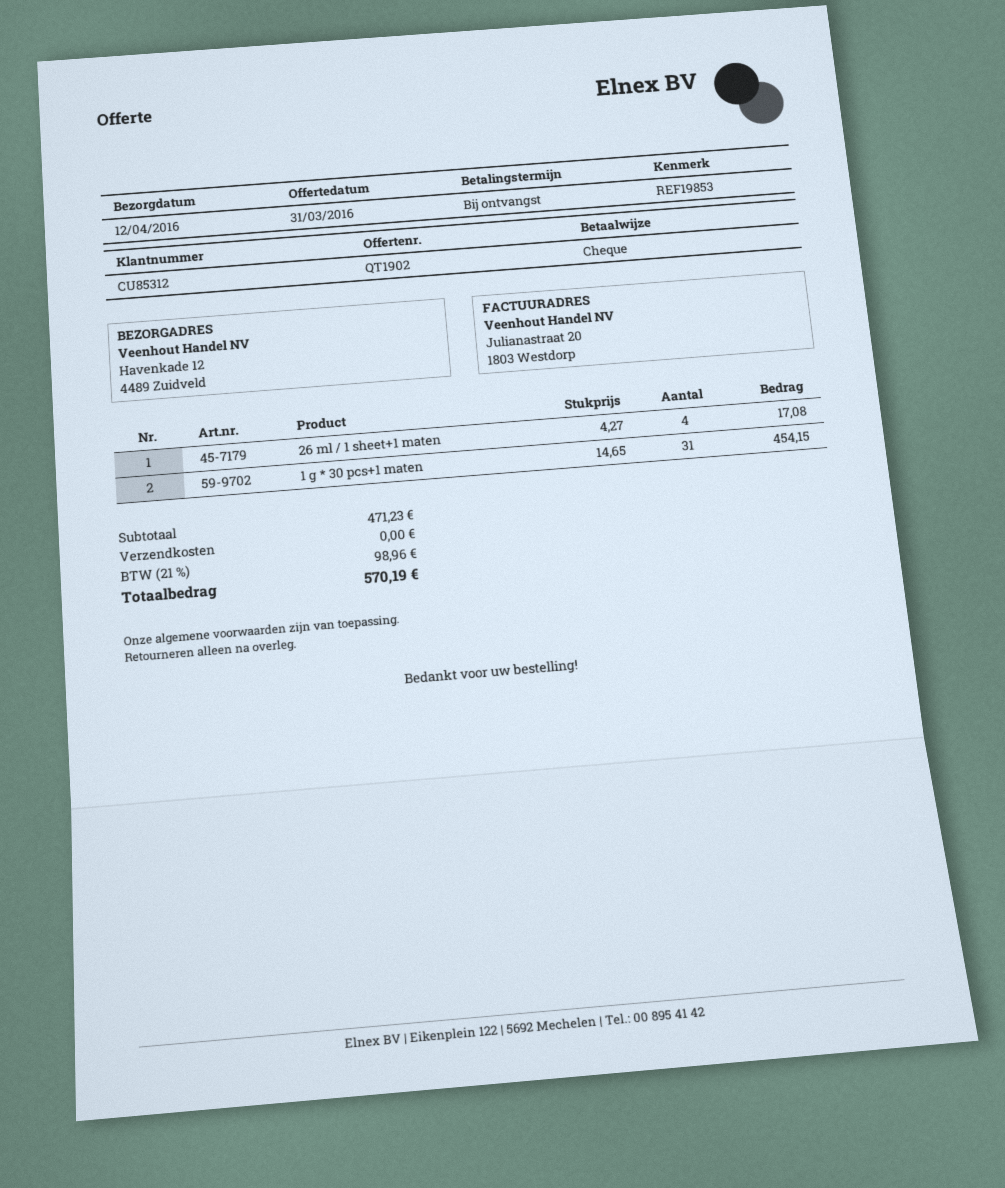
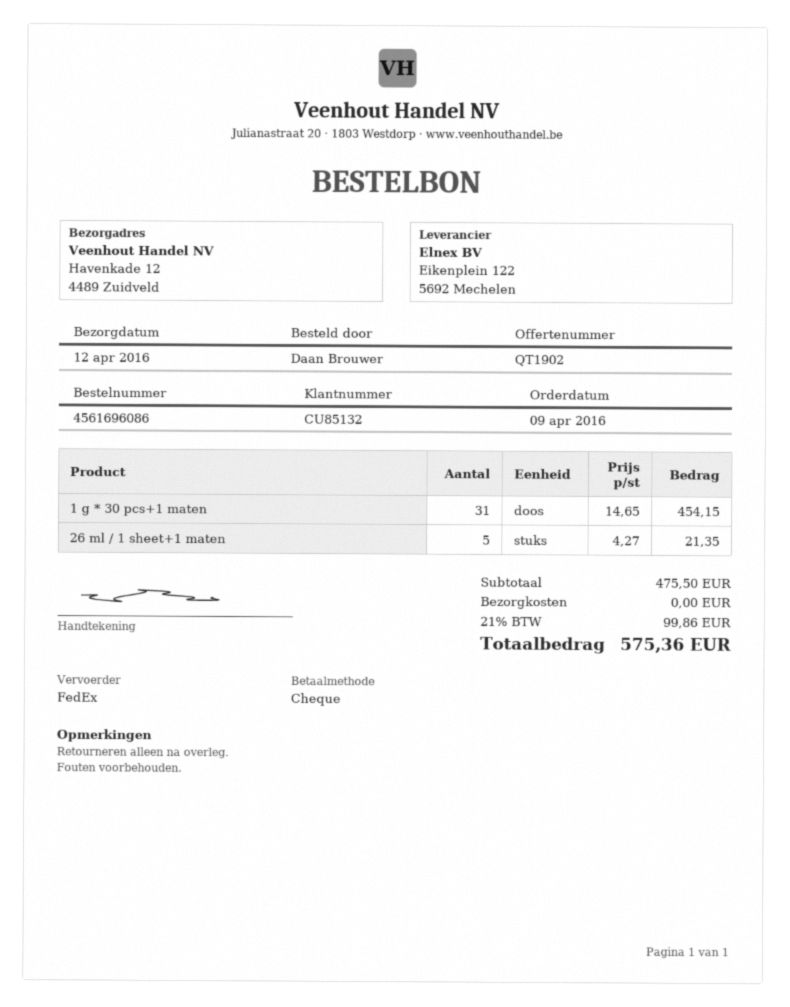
customer number: CU85312 -> CU85132
26 ml / 1 sheet+1 maten: 4 x 4.27 = 17.08 -> 5 x 4.27 = 21.35
subtotal: 471.23 -> 475.50
tax: 21% = 98.96 -> 21% = 99.86
total: 570.19 -> 575.36

